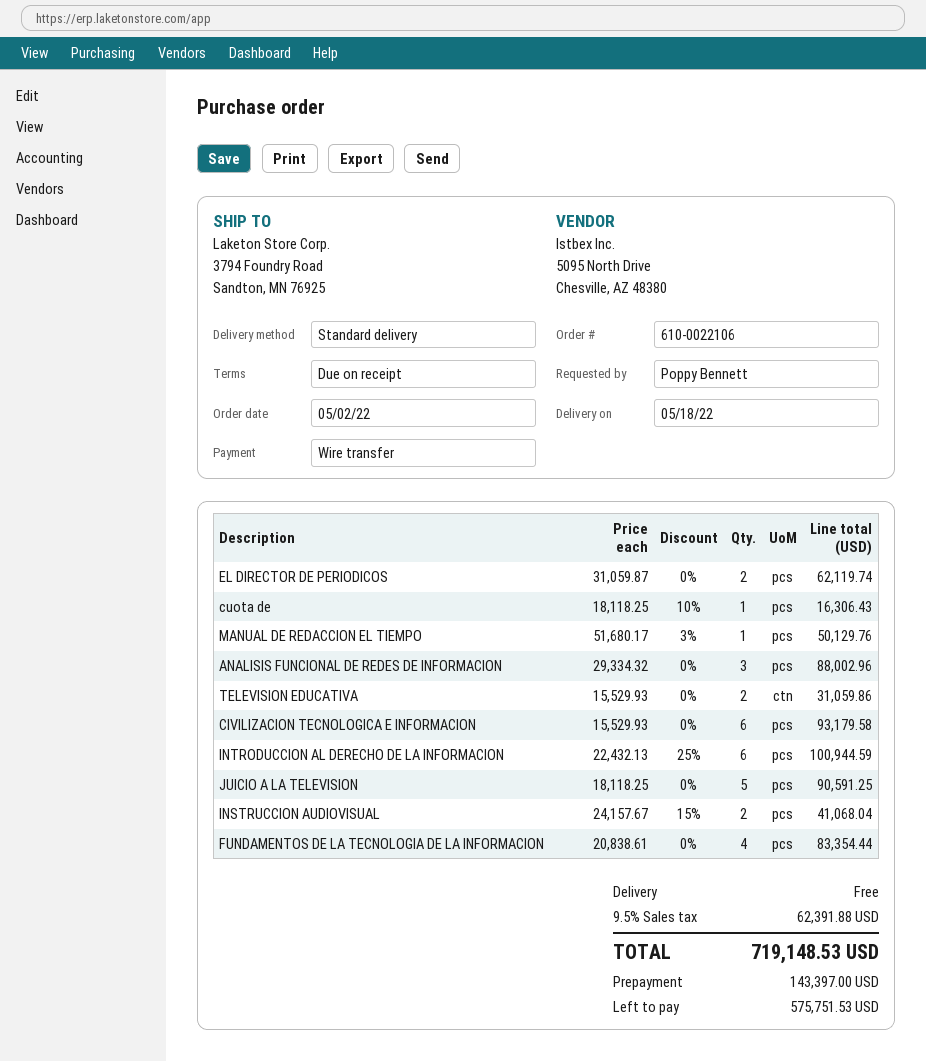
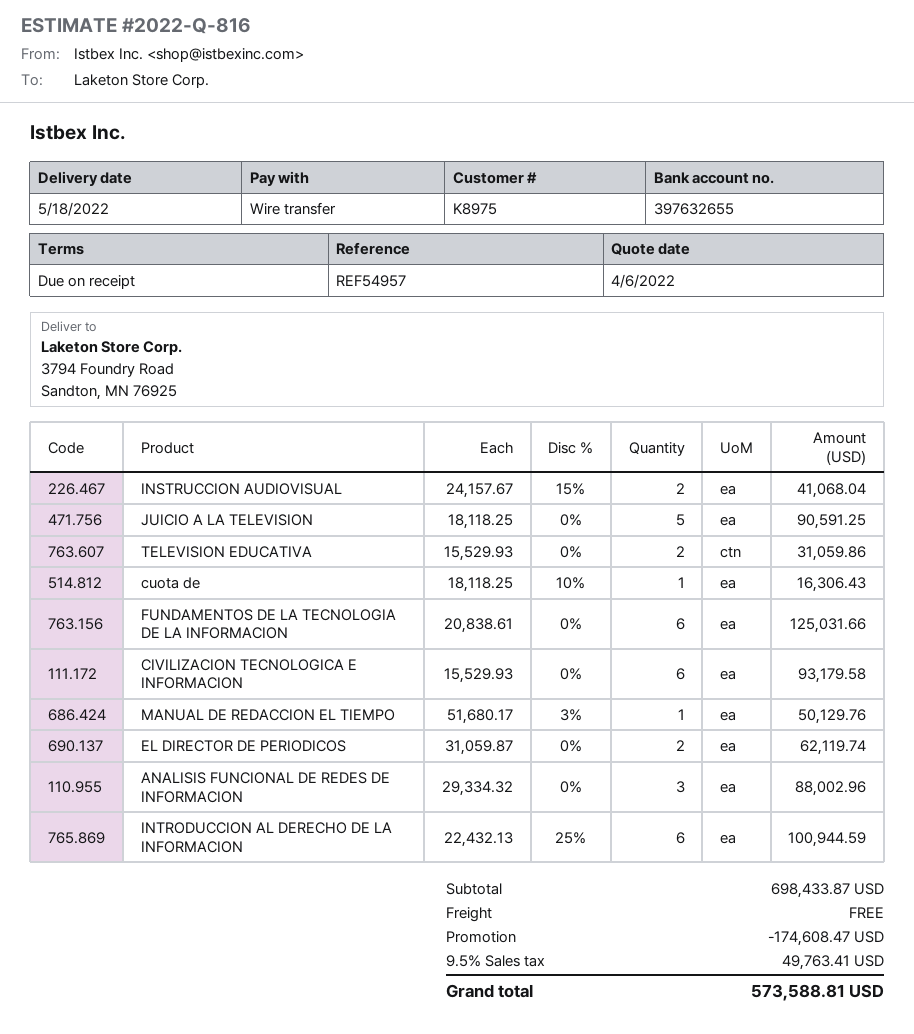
FUNDAMENTOS DE LA TECNOLOGIA DE LA INFORMACION: 4 x 20838.61 = 83354.44 -> 6 x 20838.61 = 125031.66
discount: none -> 174608.47
tax: 9.5% = 62391.88 -> 9.5% = 49763.41
total: 719148.53 -> 573588.81

